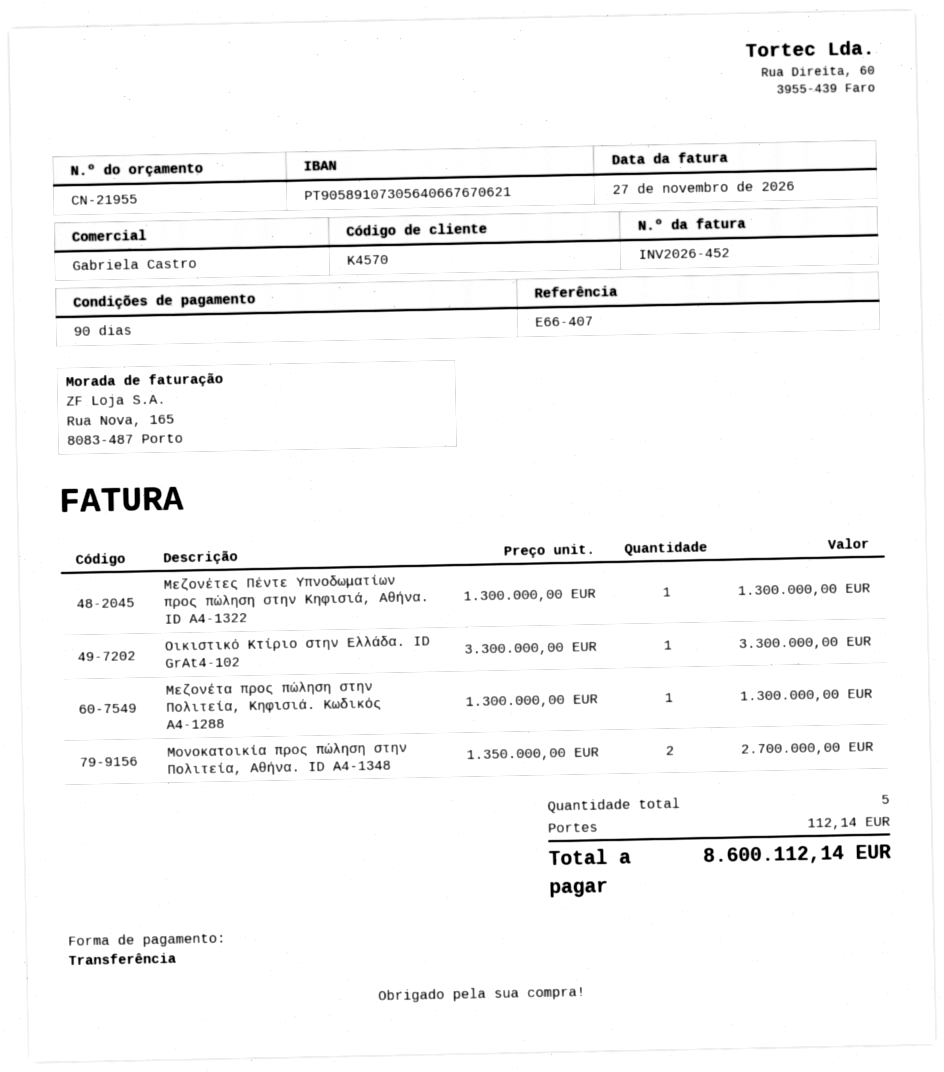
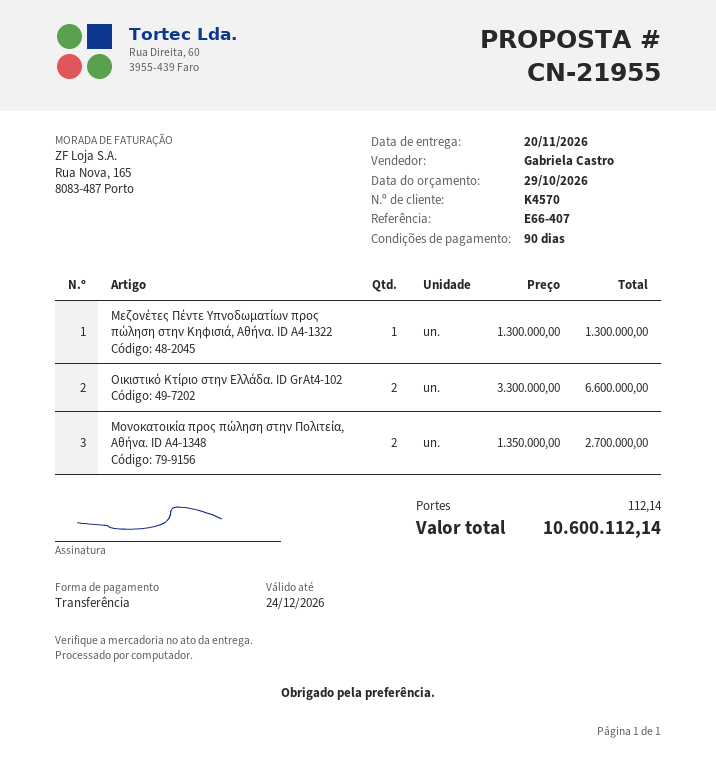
Οικιστικό Κτίριο στην Ελλάδα. ID GrAt4-102: 1 x 3300000.00 = 3300000.00 -> 2 x 3300000.00 = 6600000.00
Μεζονέτα προς πώληση στην Πολιτεία, Κηφισιά. Κωδικός A4-1288: 1 x 1300000.00 = 1300000.00 -> none
total: 8600112.14 -> 10600112.14

